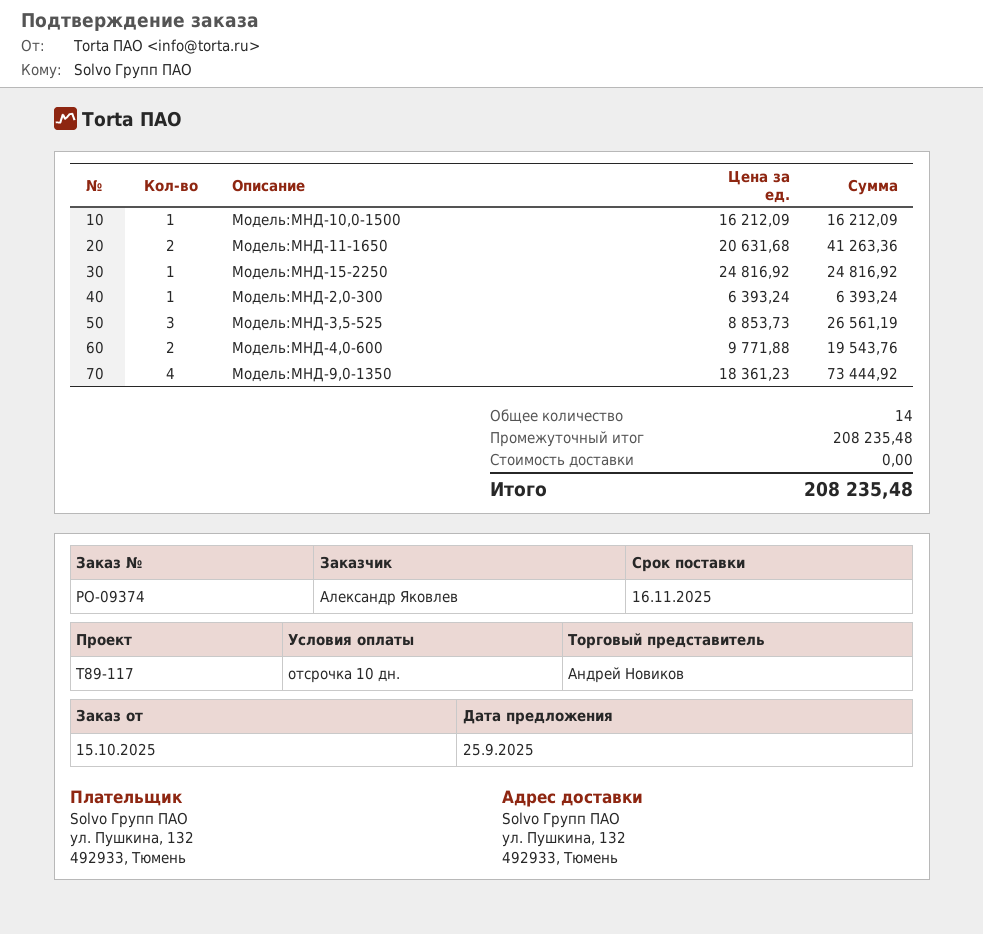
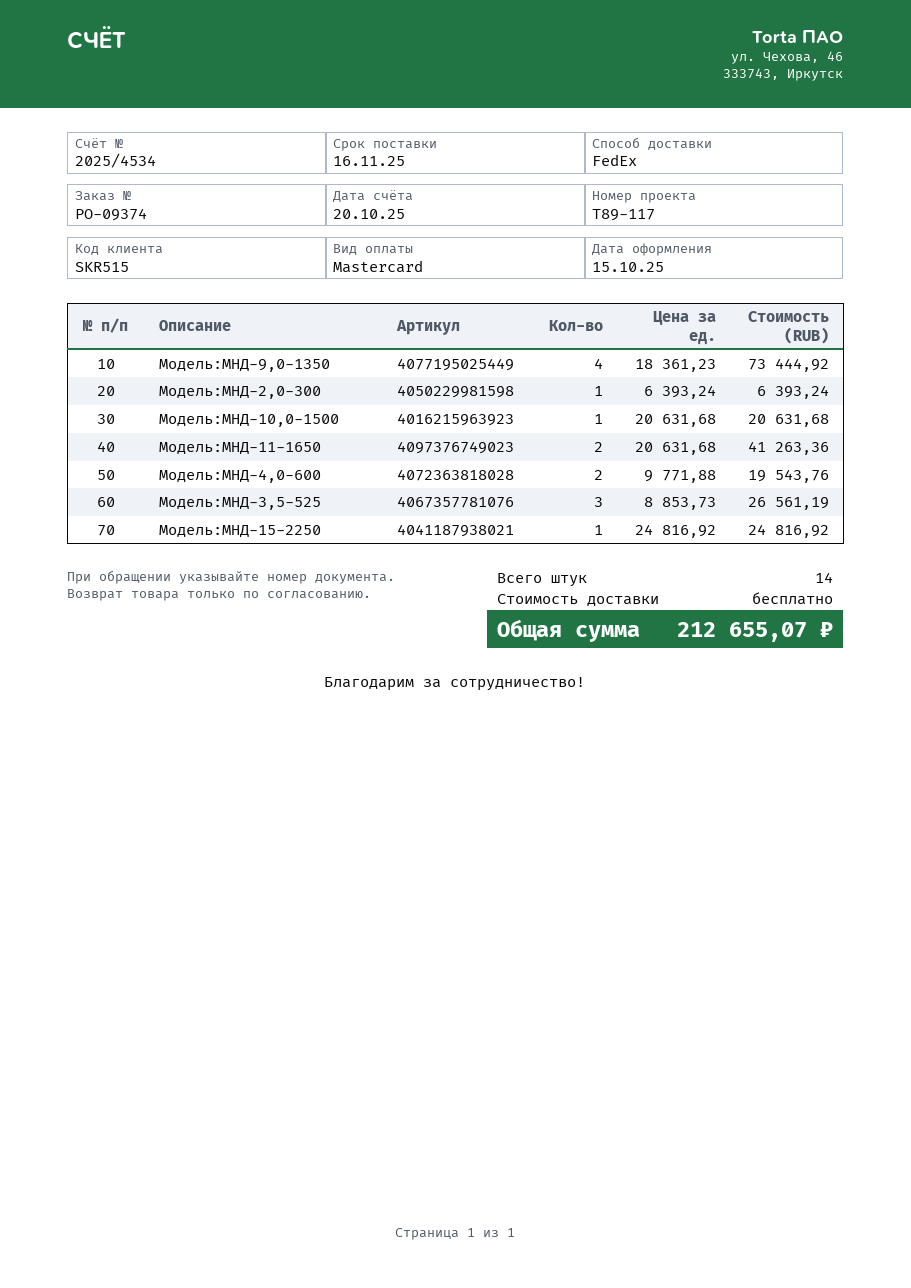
Модель:МНД-10,0-1500: 1 x 16212.09 = 16212.09 -> 1 x 20631.68 = 20631.68
total: 208235.48 -> 212655.07

